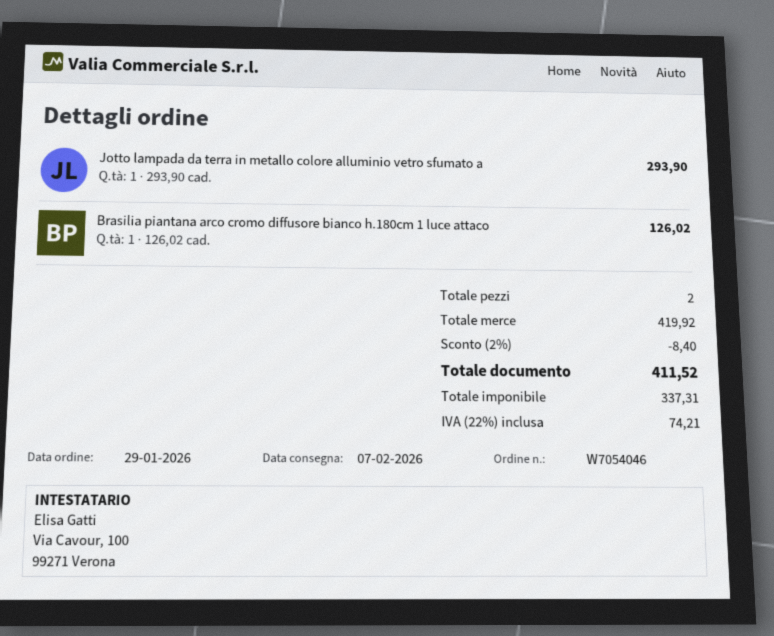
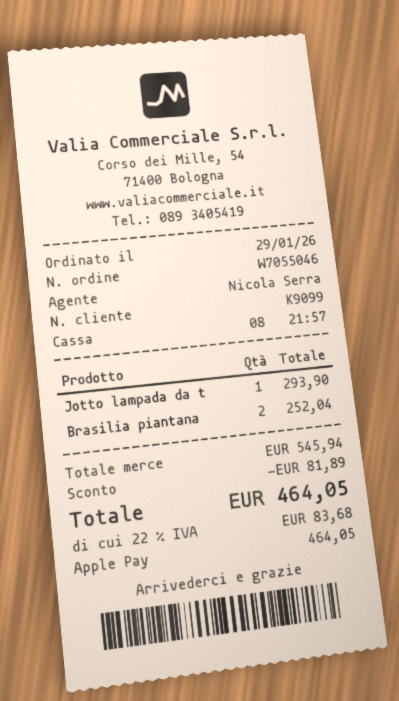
order number: W7054046 -> W7055046
Brasilia piantana arco cromo diffusore bianco h.180cm 1 luce attaco: 1 for 126.02 -> 2 for 252.04
subtotal: 419.92 -> 545.94
discount: 8.40 -> 81.89
tax: 22% = 74.21 -> 22% = 83.68
total: 411.52 -> 464.05

